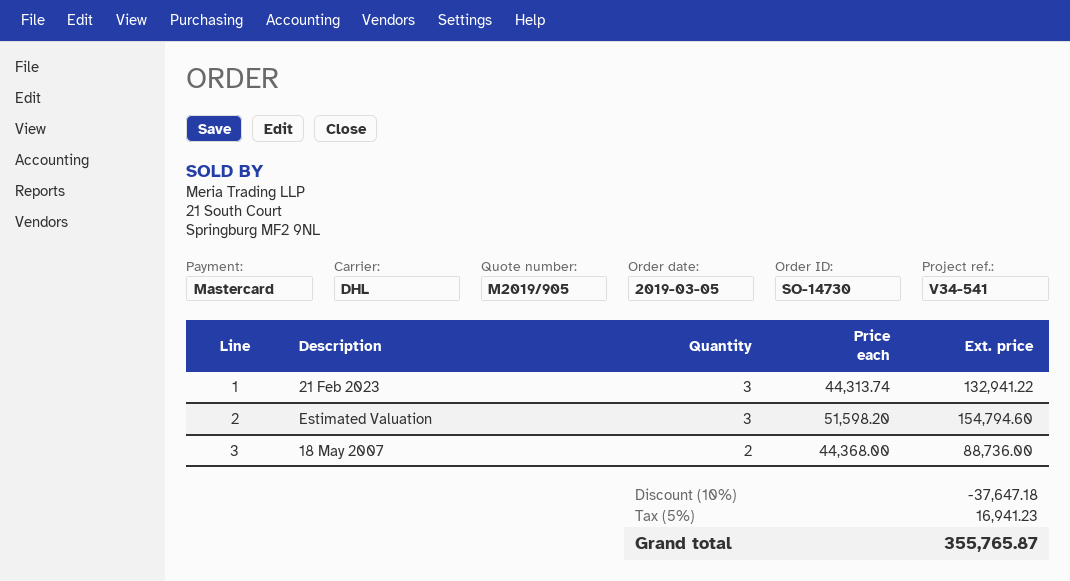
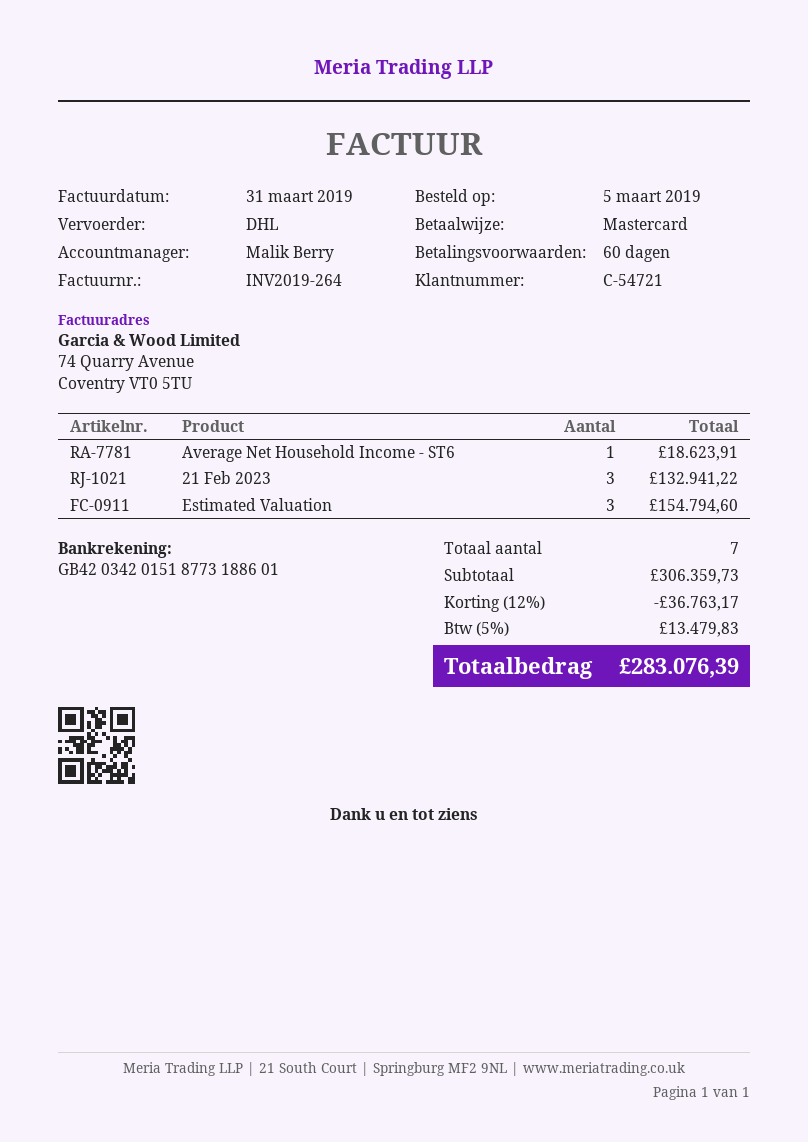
18 May 2007: 2 for 88736.00 -> none
Average Net Household Income - ST6: none -> 1 for 18623.91
discount: 10% = 37647.18 -> 12% = 36763.17
tax: 5% = 16941.23 -> 5% = 13479.83
total: 355765.87 -> 283076.39

